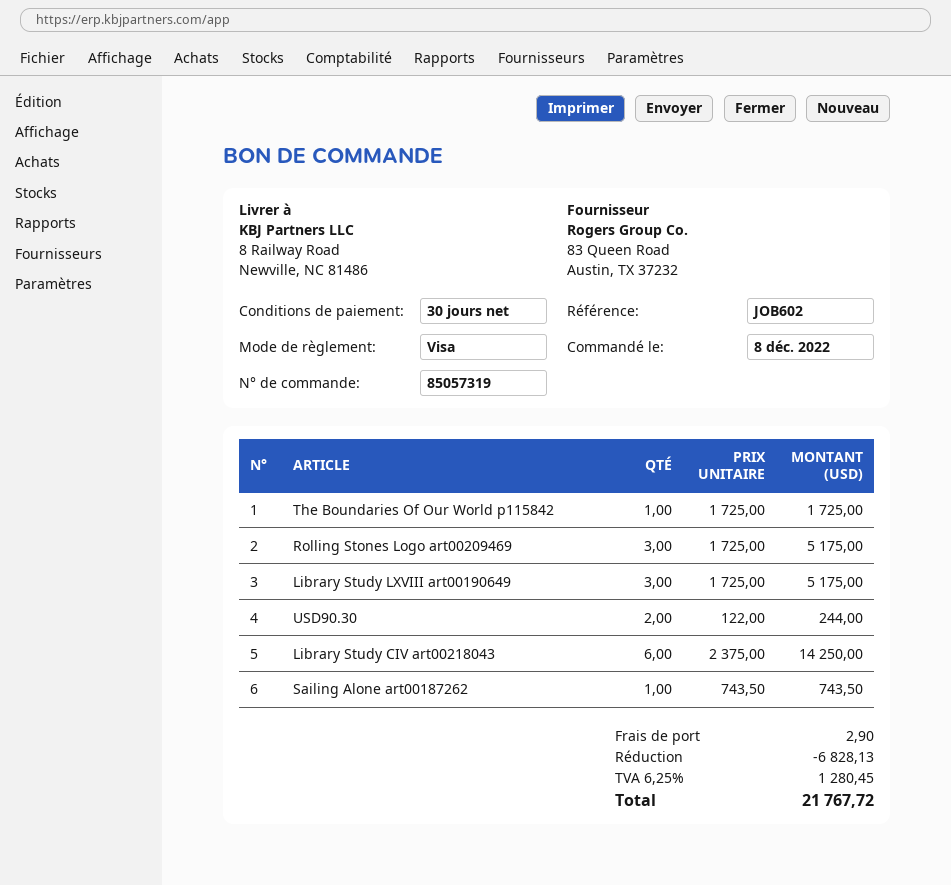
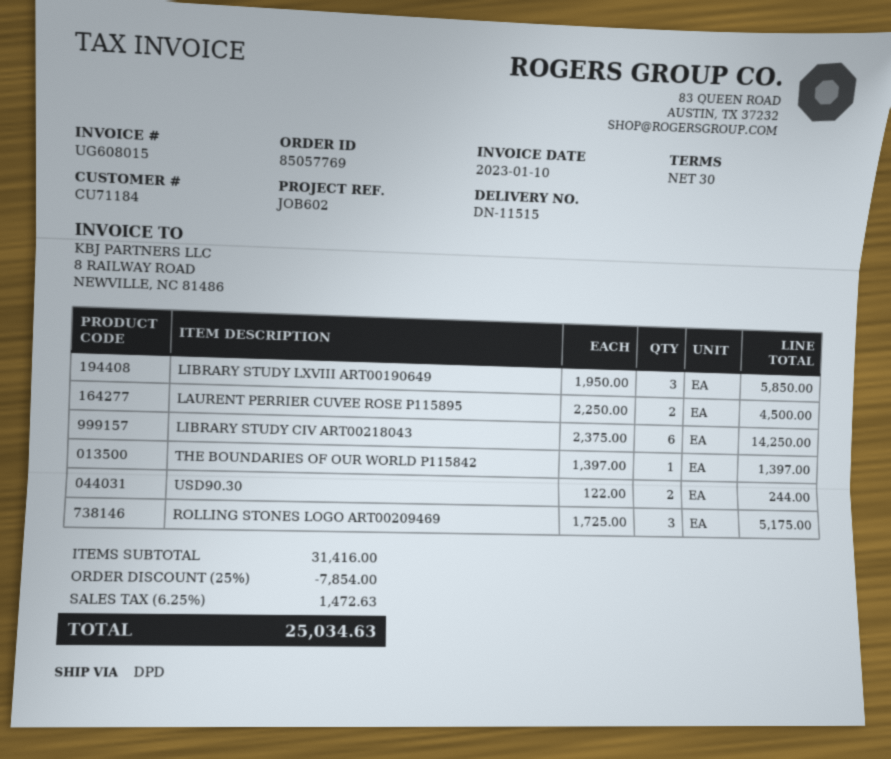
order number: 85057319 -> 85057769
The Boundaries Of Our World p115842: 1 x 1725.00 = 1725.00 -> 1 x 1397.00 = 1397.00
Library Study LXVIII art00190649: 3 x 1725.00 = 5175.00 -> 3 x 1950.00 = 5850.00
Sailing Alone art00187262: 1 x 743.50 = 743.50 -> none
LAURENT PERRIER CUVEE ROSE P115895: none -> 2 x 2250.00 = 4500.00
discount: 6828.13 -> 7854.00
shipping: 2.90 -> none
tax: 6.25% = 1280.45 -> 6.25% = 1472.63
total: 21767.72 -> 25034.63

